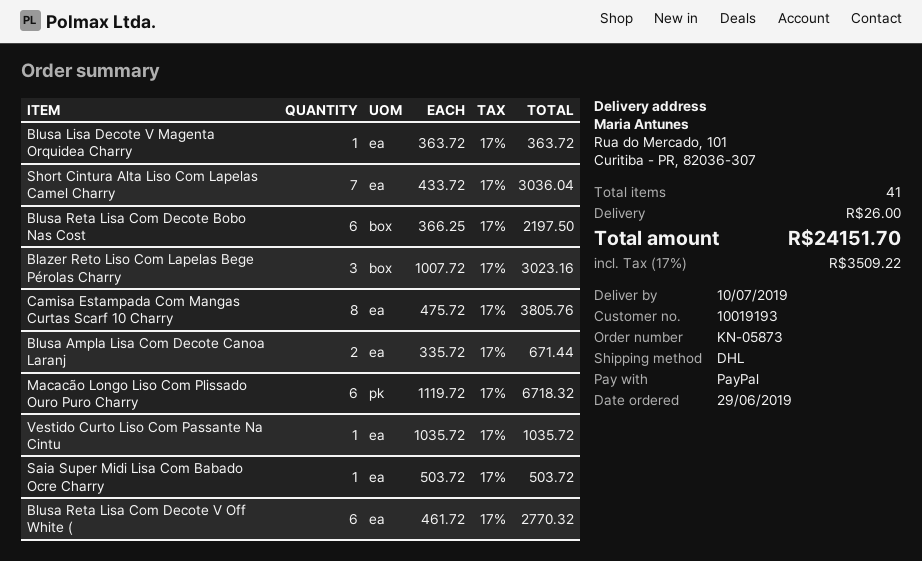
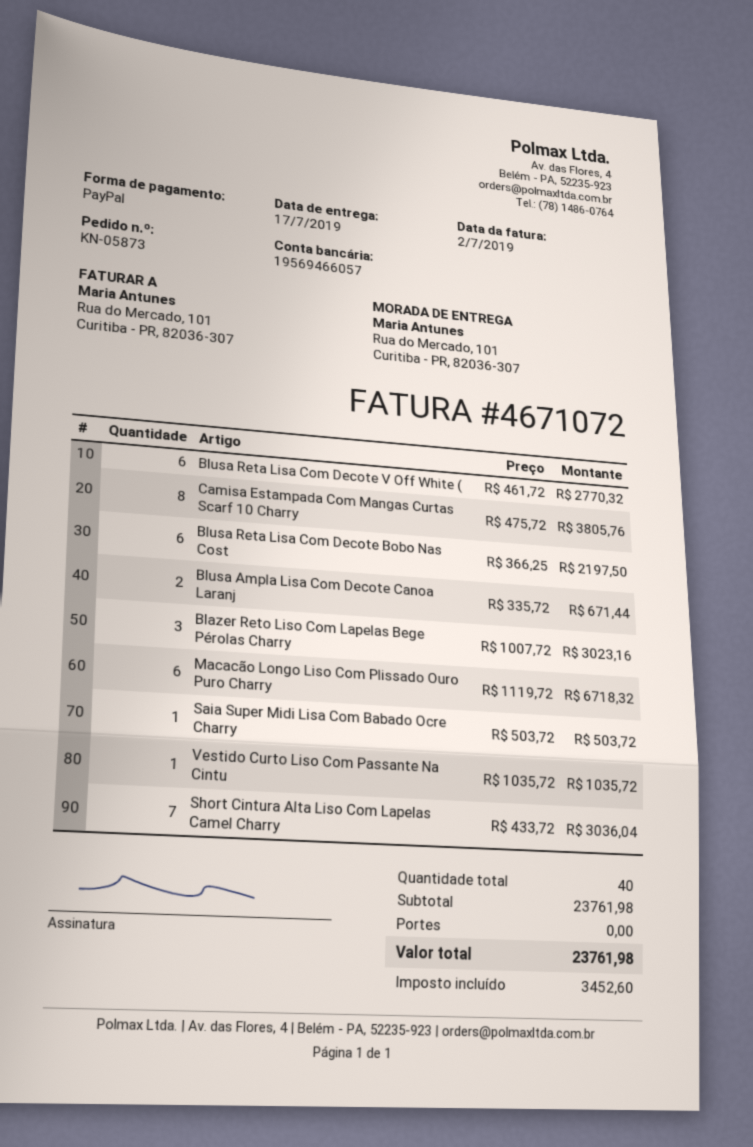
delivery date: 2019-07-10 -> 2019-07-17
Blusa Lisa Decote V Magenta Orquidea Charry: 1 x 363.72 = 363.72 -> none
total quantity: 41 -> 40
shipping: 26.00 -> 0.00
tax: 3509.22 -> 3452.60
total: 24151.70 -> 23761.98

